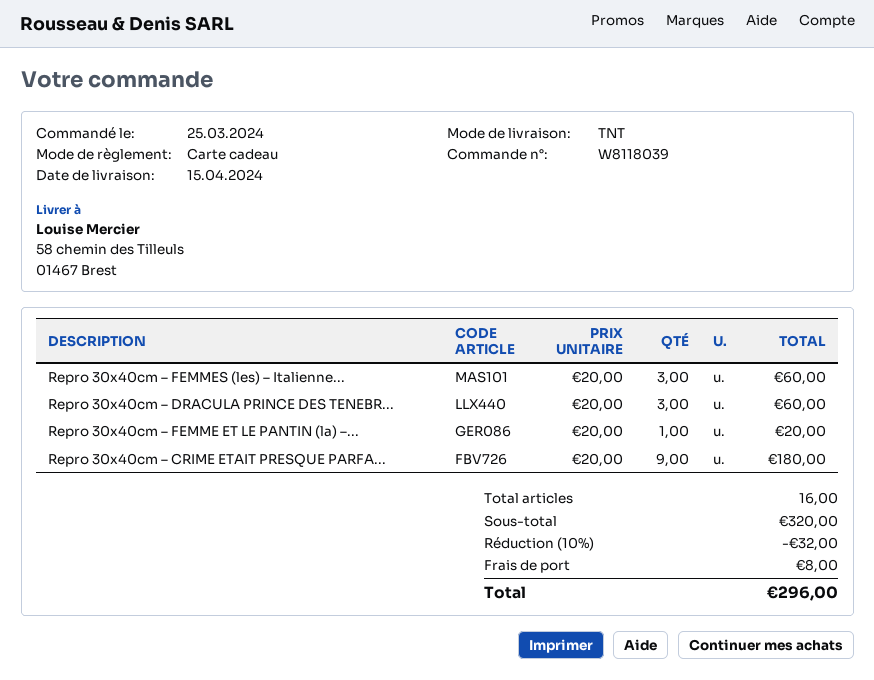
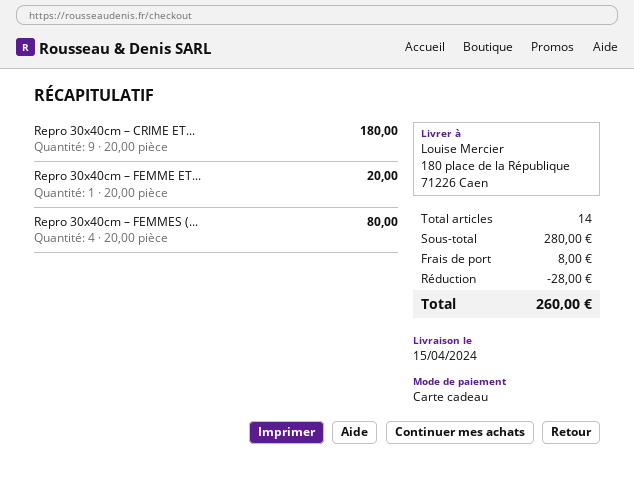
ship to: 58 chemin des Tilleuls, 01467 Brest -> 180 place de la République, 71226 Caen
Repro 30x40cm – FEMMES (les) – Italienne...: 3 x 20.00 = 60.00 -> 4 x 20.00 = 80.00
Repro 30x40cm – DRACULA PRINCE DES TENEBR...: 3 x 20.00 = 60.00 -> none
total quantity: 16 -> 14
subtotal: 320.00 -> 280.00
discount: 32.00 -> 28.00
total: 296.00 -> 260.00

